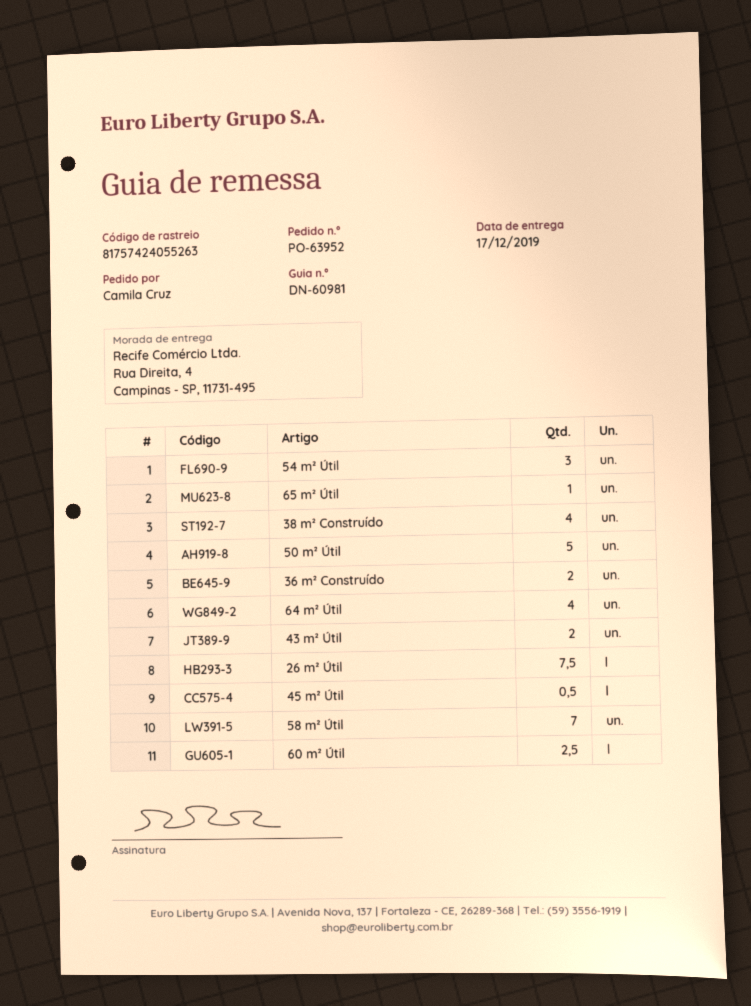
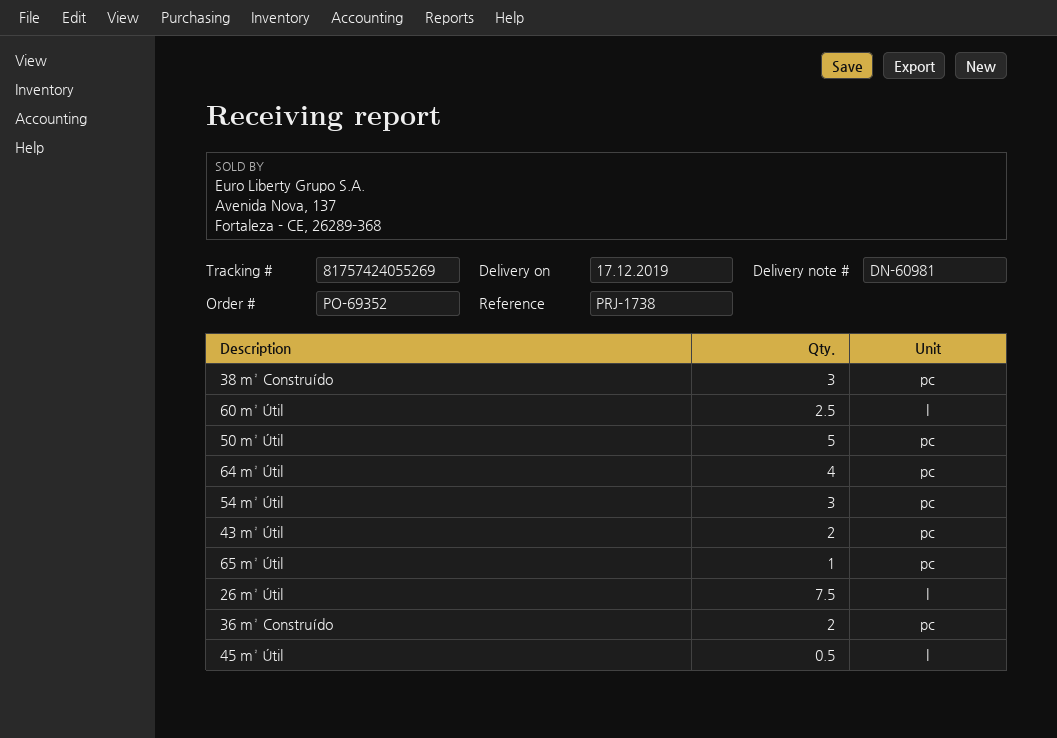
order number: PO-63952 -> PO-69352
tracking number: 81757424055263 -> 81757424055269
38 m² Construído: 4 -> 3
58 m² Útil: 7 -> none

